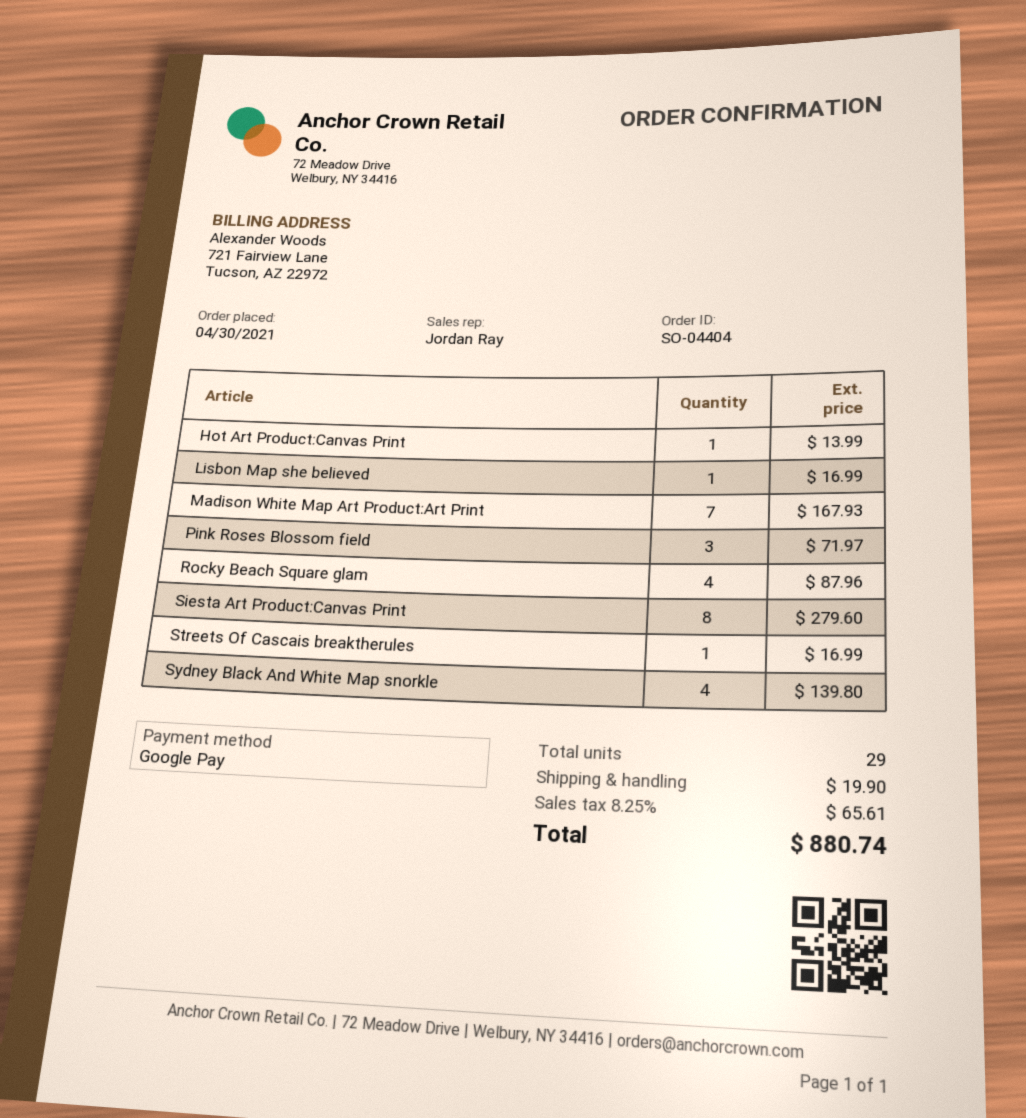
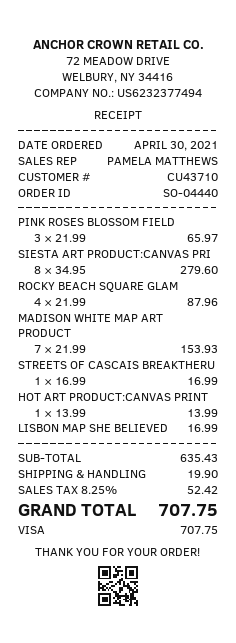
order number: SO-04404 -> SO-04440
sales rep: Jordan Ray -> PAMELA MATTHEWS
payment method: Google Pay -> Visa
Madison White Map Art Product:Art Print: 7 for 167.93 -> 7 for 153.93
Pink Roses Blossom field: 3 for 71.97 -> 3 for 65.97
Sydney Black And White Map snorkle: 4 for 139.80 -> none
tax: 8.25% = 65.61 -> 8.25% = 52.42
total: 880.74 -> 707.75

